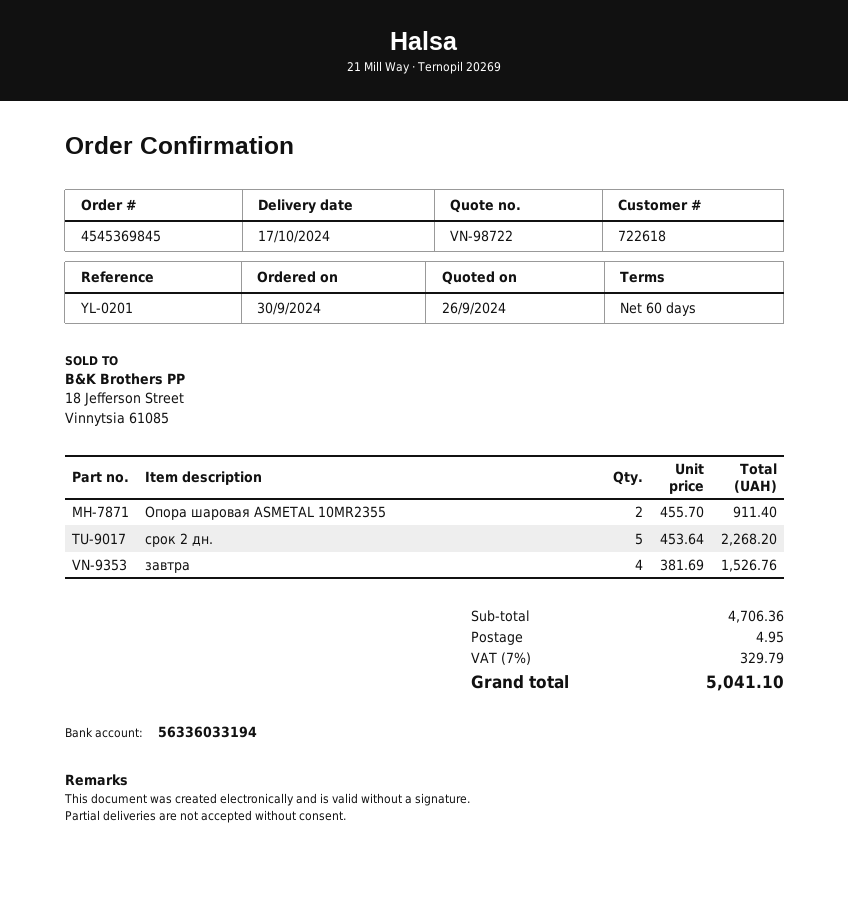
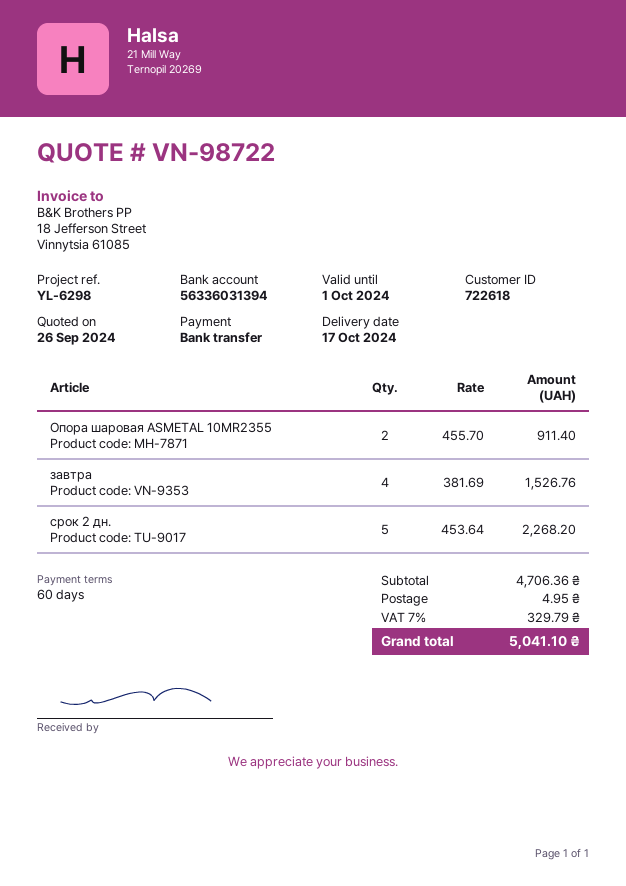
reference: YL-0201 -> YL-6298
bank account: 56336033194 -> 56336031394

